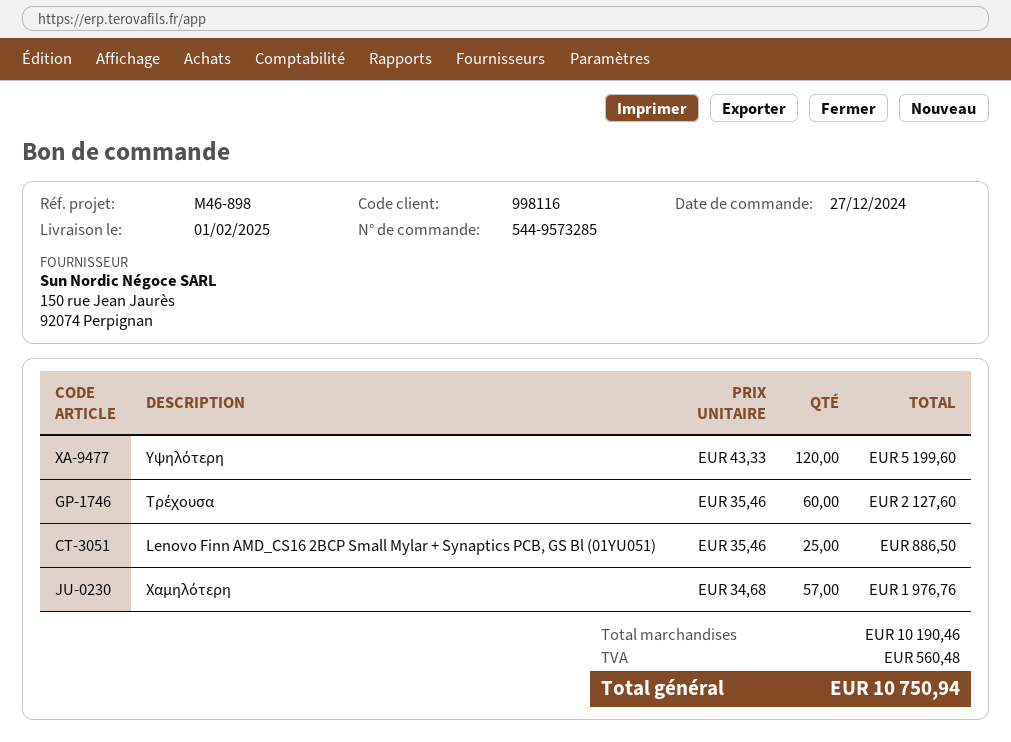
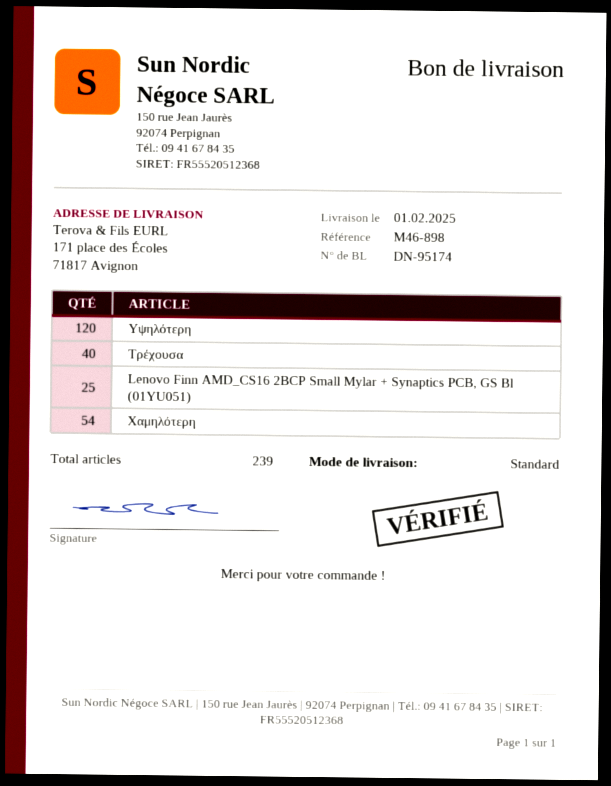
Τρέχουσα: 60 -> 40
Χαμηλότερη: 57 -> 54

